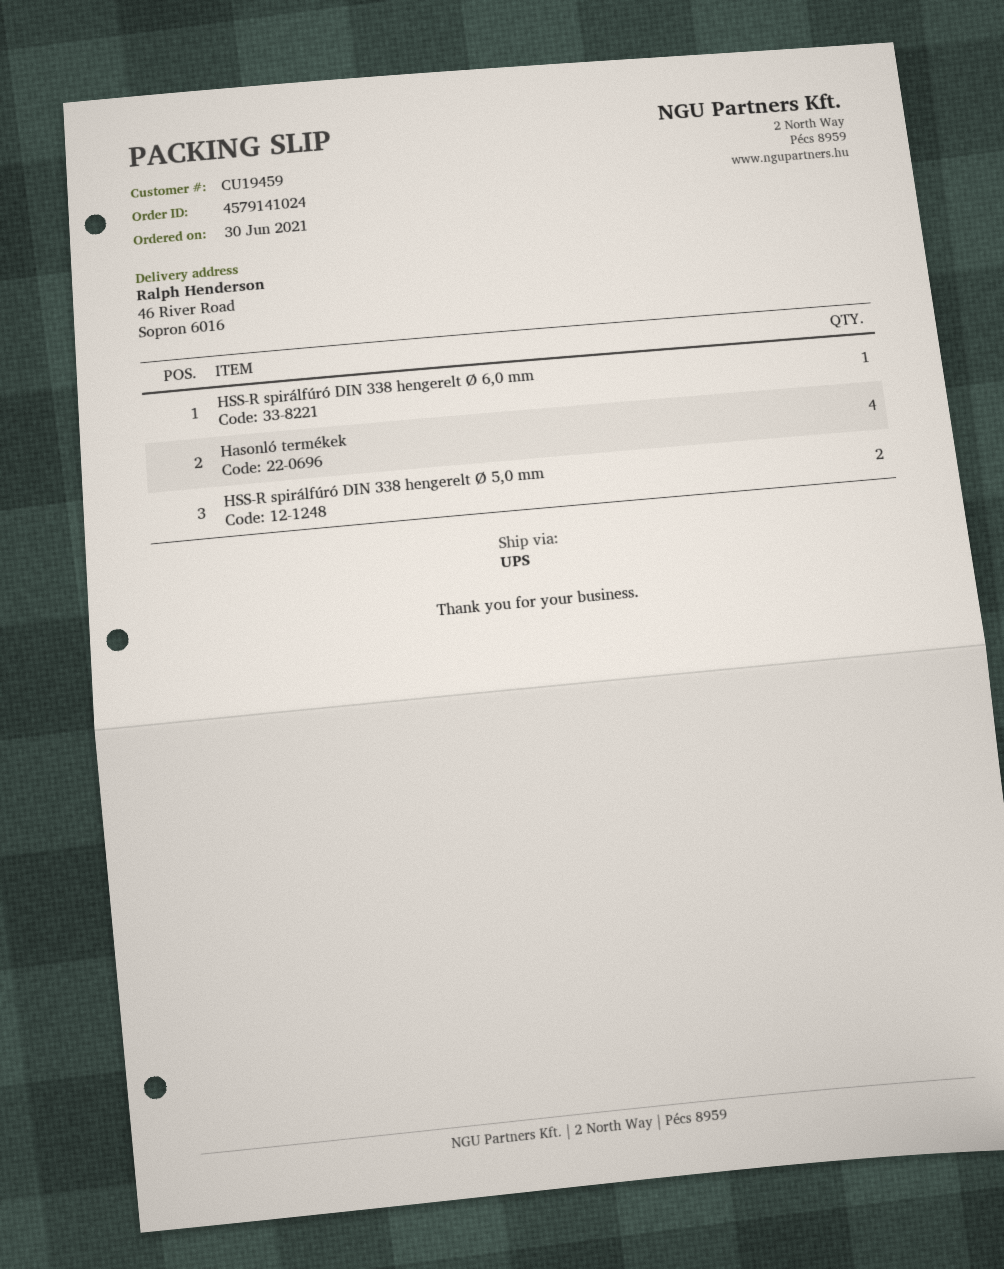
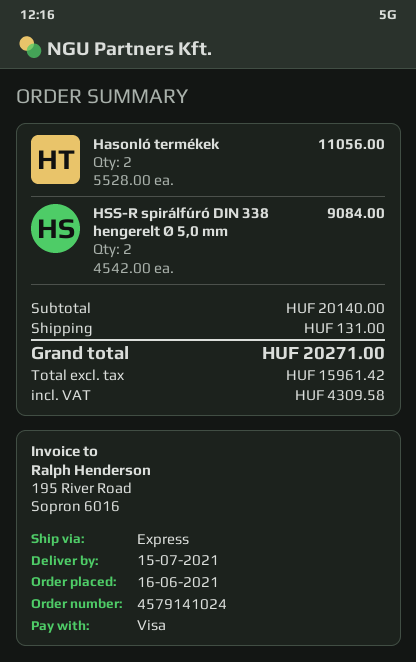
order date: 2021-06-30 -> 2021-06-16
shipping method: UPS -> express
HSS-R spirálfúró DIN 338 hengerelt Ø 6,0 mm: 1 -> none
Hasonló termékek: 4 -> 2

